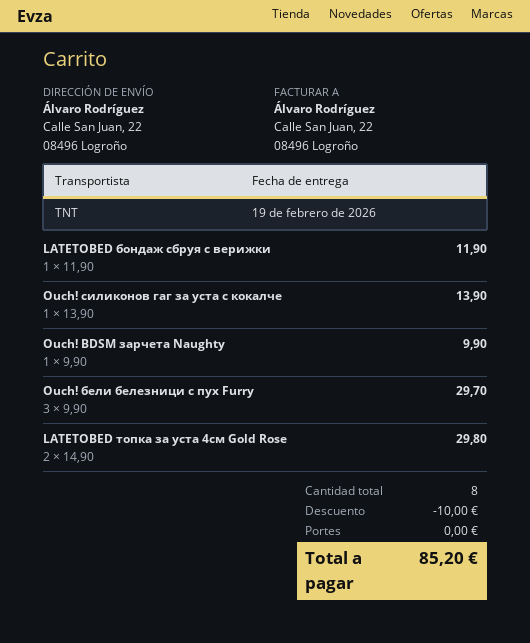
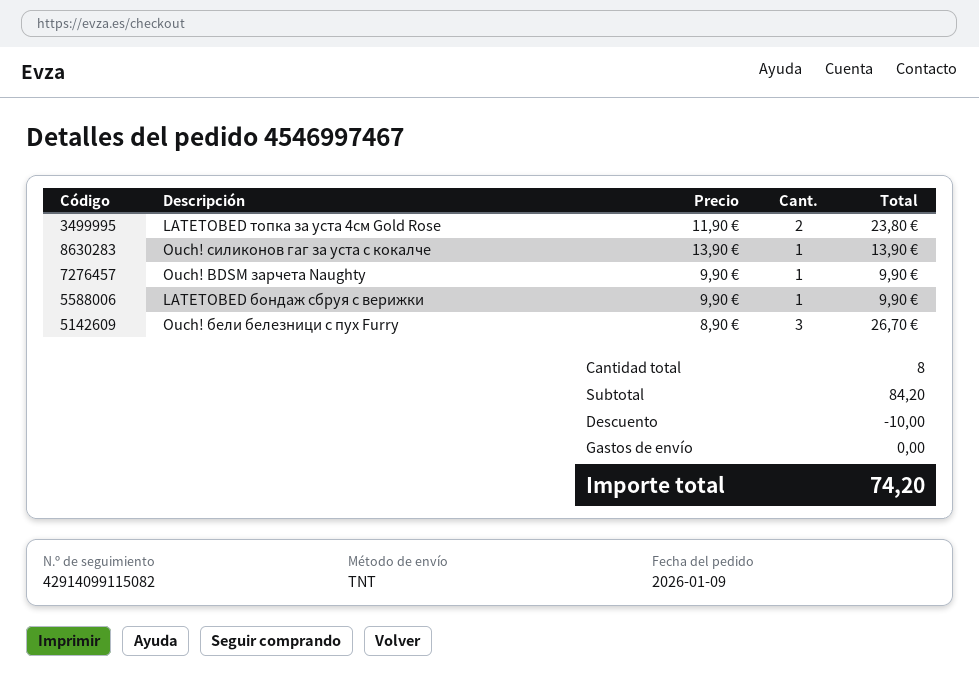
LATETOBED бондаж сбруя с верижки: 1 x 11.90 = 11.90 -> 1 x 9.90 = 9.90
Ouch! бели белезници с пух Furry: 3 x 9.90 = 29.70 -> 3 x 8.90 = 26.70
LATETOBED топка за уста 4см Gold Rose: 2 x 14.90 = 29.80 -> 2 x 11.90 = 23.80
total: 85.20 -> 74.20

